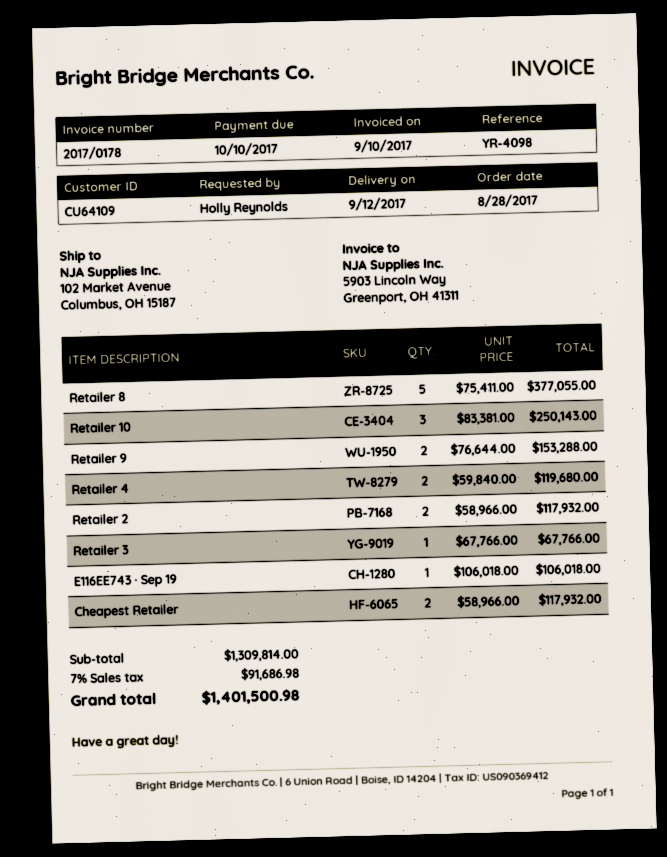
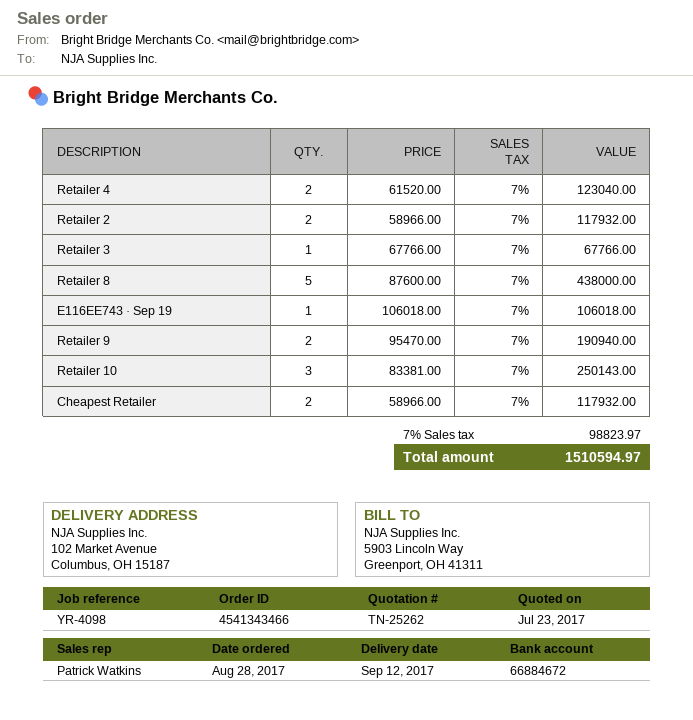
Retailer 8: 5 x 75411.00 = 377055.00 -> 5 x 87600.00 = 438000.00
Retailer 9: 2 x 76644.00 = 153288.00 -> 2 x 95470.00 = 190940.00
Retailer 4: 2 x 59840.00 = 119680.00 -> 2 x 61520.00 = 123040.00
tax: 7% = 91686.98 -> 7% = 98823.97
total: 1401500.98 -> 1510594.97

